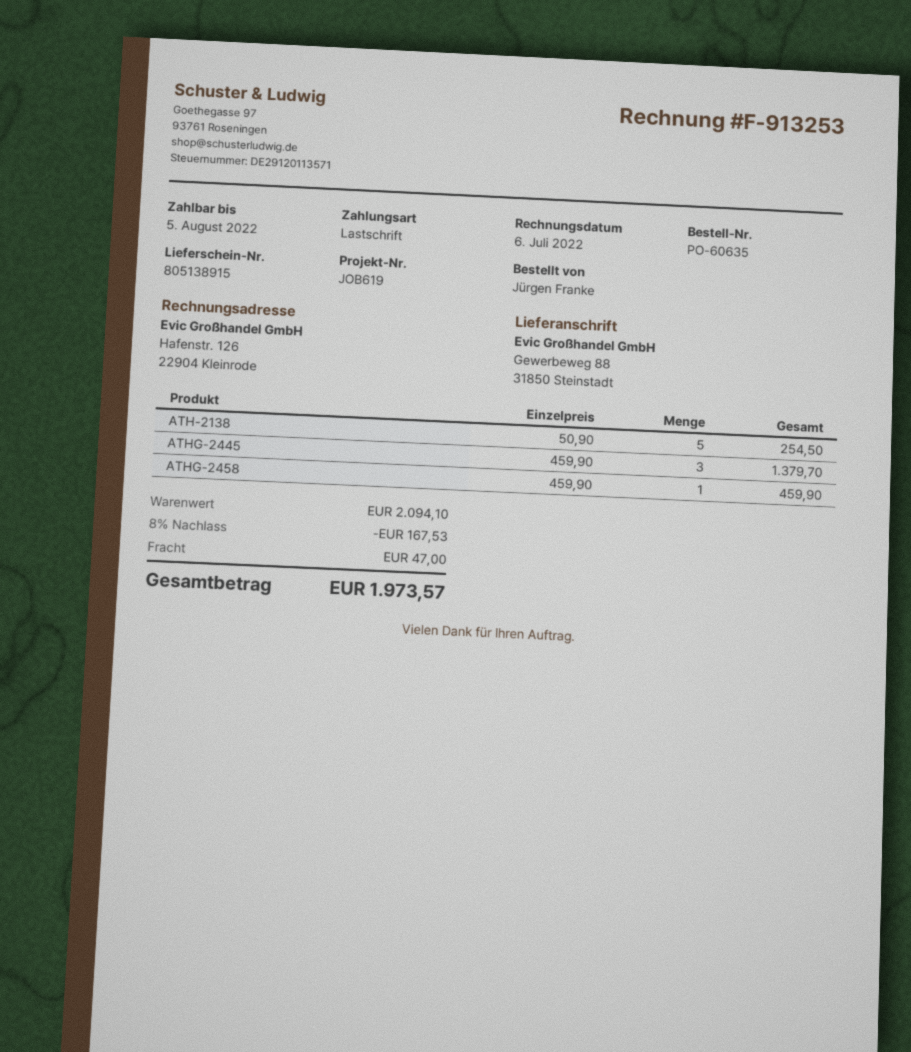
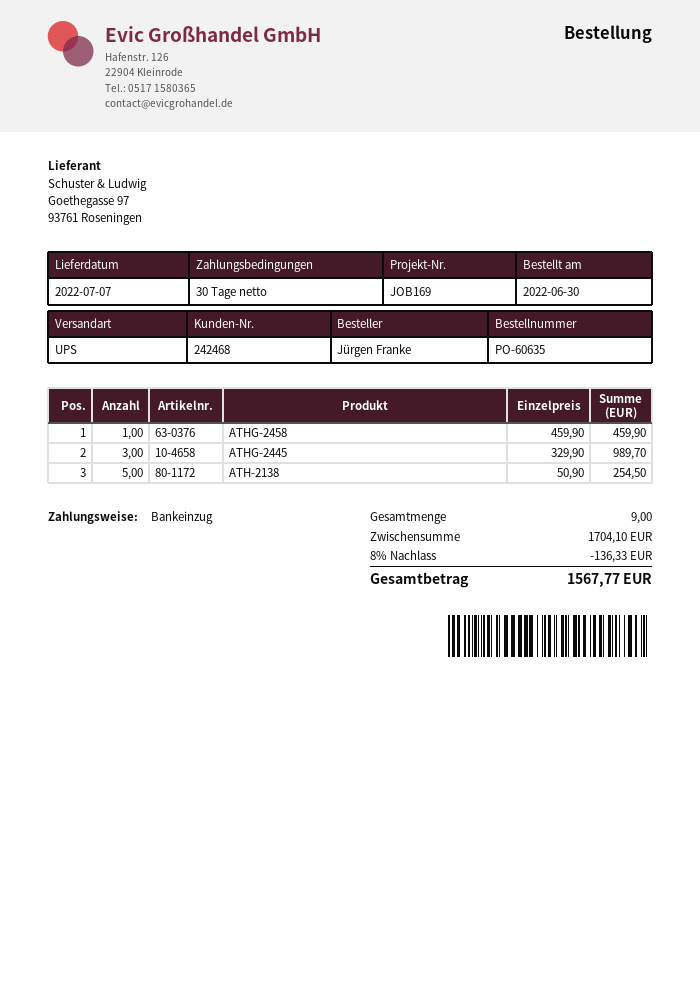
reference: JOB619 -> JOB169
ATHG-2445: 3 x 459.90 = 1379.70 -> 3 x 329.90 = 989.70
subtotal: 2094.10 -> 1704.10
discount: 8% = 167.53 -> 8% = 136.33
shipping: 47.00 -> none
total: 1973.57 -> 1567.77

